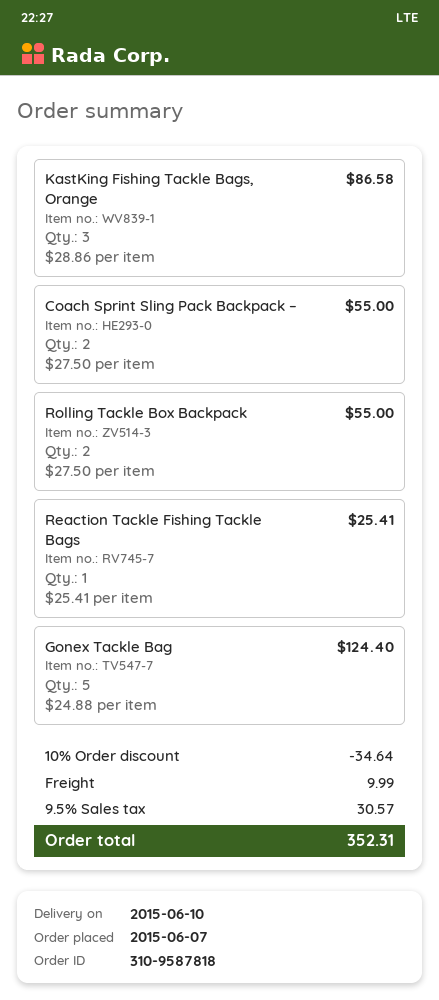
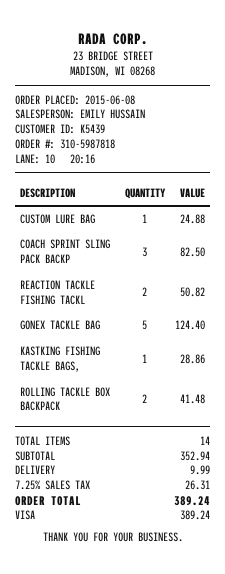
order number: 310-9587818 -> 310-5987818
order date: 2015-06-07 -> 2015-06-08
KastKing Fishing Tackle Bags, Orange: 3 for 86.58 -> 1 for 28.86
Coach Sprint Sling Pack Backpack –: 2 for 55.00 -> 3 for 82.50
Rolling Tackle Box Backpack: 2 for 55.00 -> 2 for 41.48
Reaction Tackle Fishing Tackle Bags: 1 for 25.41 -> 2 for 50.82
CUSTOM LURE BAG: none -> 1 for 24.88
discount: 10% = 34.64 -> none
tax: 9.5% = 30.57 -> 7.25% = 26.31
total: 352.31 -> 389.24

